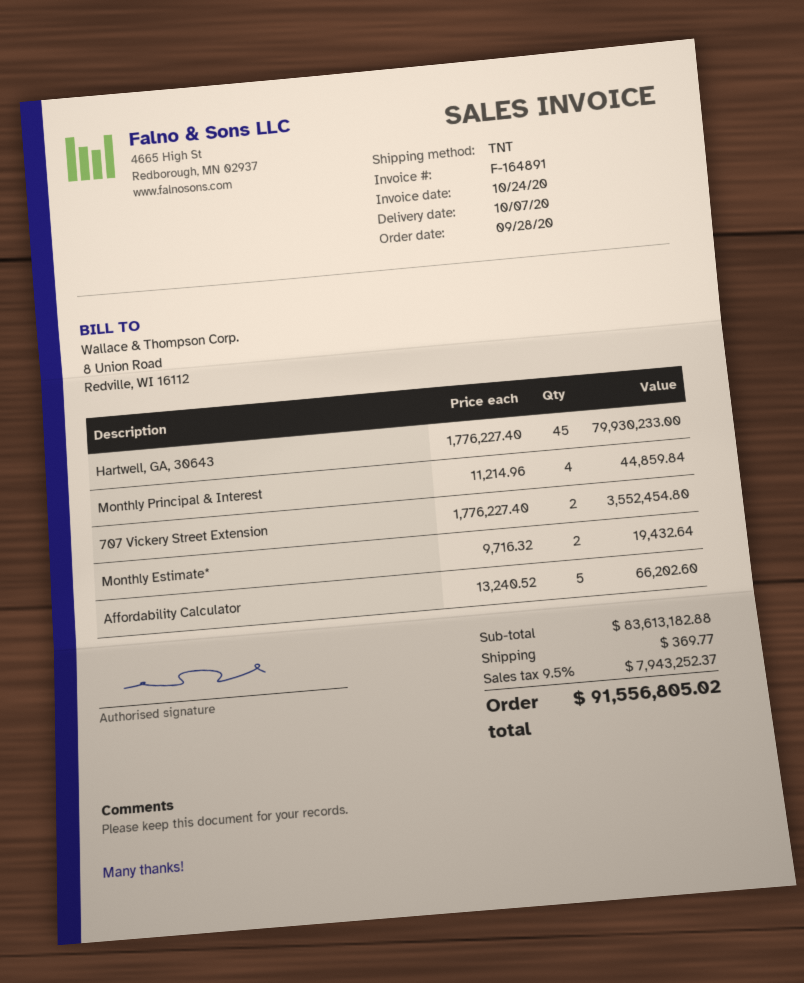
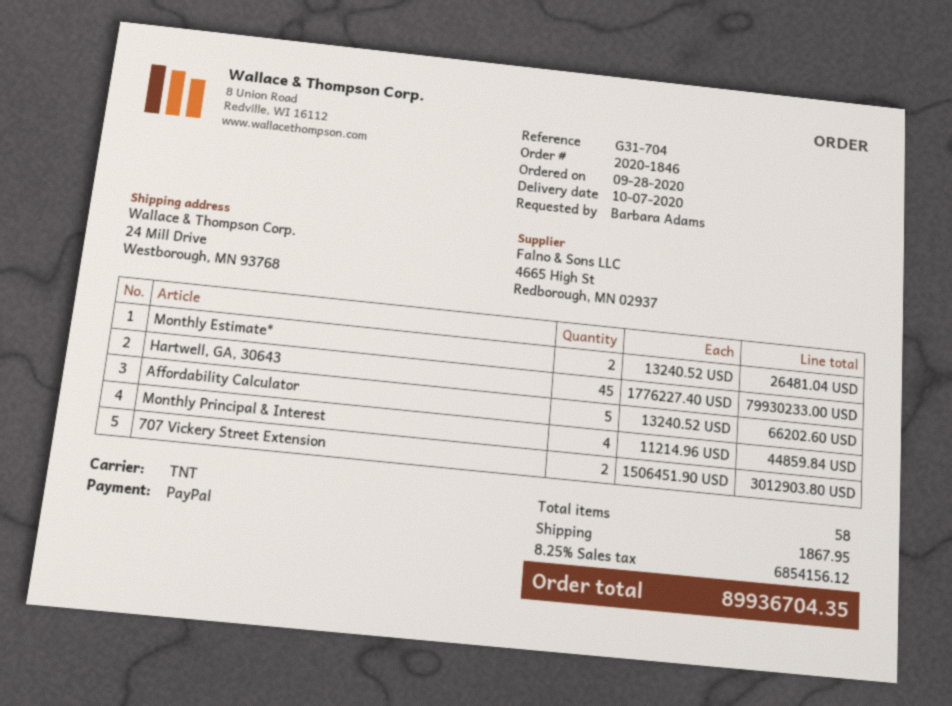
707 Vickery Street Extension: 2 x 1776227.40 = 3552454.80 -> 2 x 1506451.90 = 3012903.80
Monthly Estimate*: 2 x 9716.32 = 19432.64 -> 2 x 13240.52 = 26481.04
shipping: 369.77 -> 1867.95
tax: 9.5% = 7943252.37 -> 8.25% = 6854156.12
total: 91556805.02 -> 89936704.35

